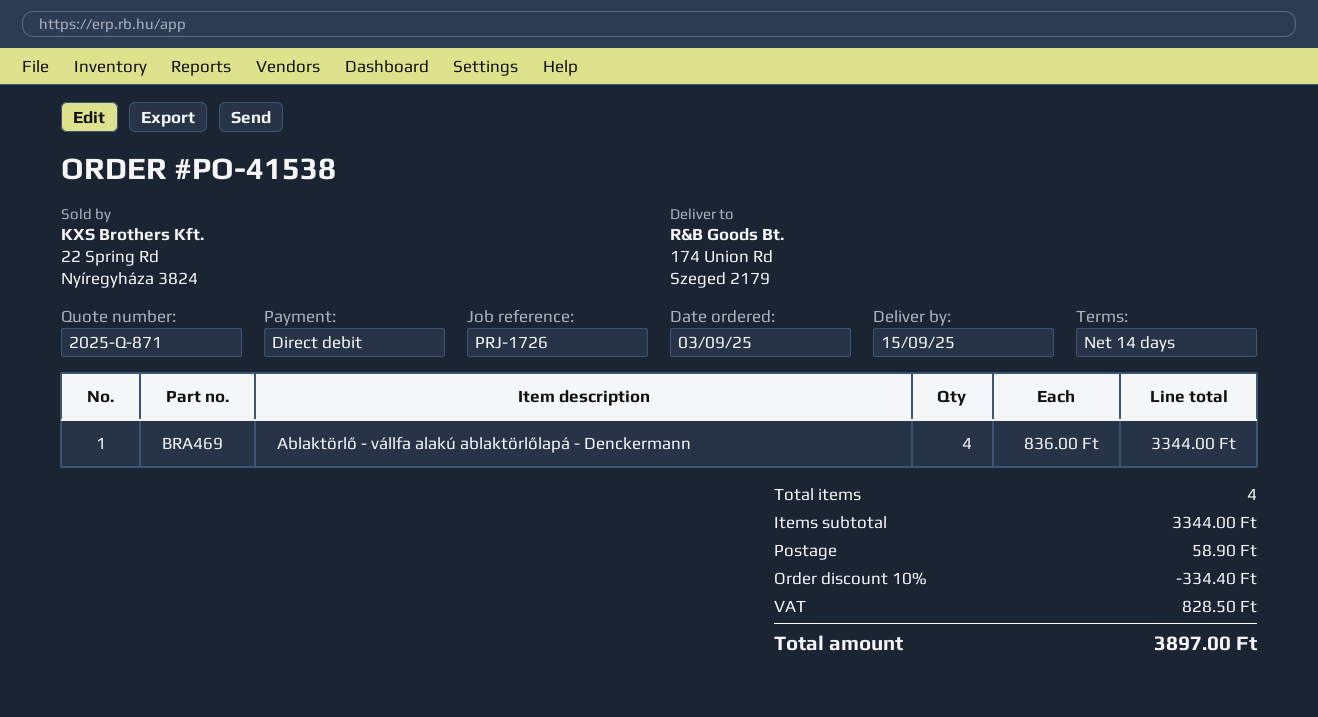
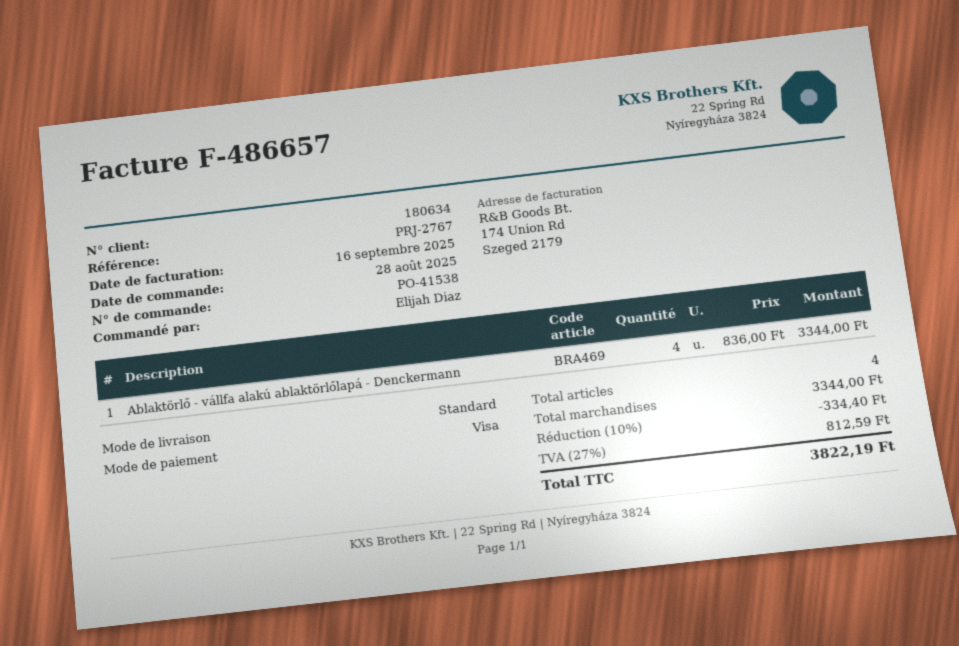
order date: 2025-09-03 -> 2025-08-28
reference: PRJ-1726 -> PRJ-2767
payment method: direct debit -> Visa
shipping: 58.90 -> none
tax: 828.50 -> 812.59
total: 3897.00 -> 3822.19

